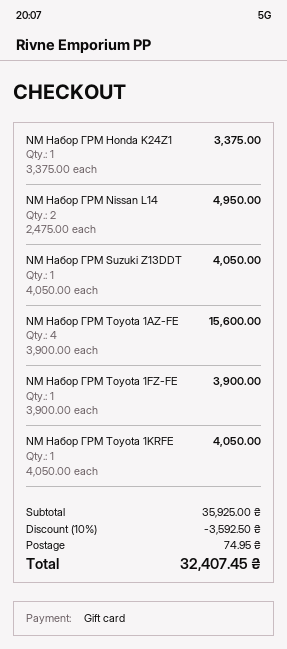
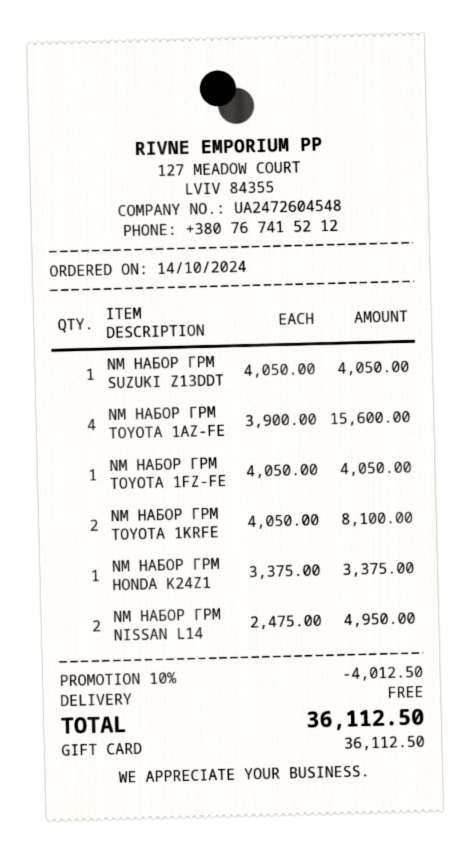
NM Набор ГРМ Toyota 1FZ-FE: 1 x 3900.00 = 3900.00 -> 1 x 4050.00 = 4050.00
NM Набор ГРМ Toyota 1KRFE: 1 x 4050.00 = 4050.00 -> 2 x 4050.00 = 8100.00
discount: 10% = 3592.50 -> 10% = 4012.50
shipping: 74.95 -> 0.00
total: 32407.45 -> 36112.50

